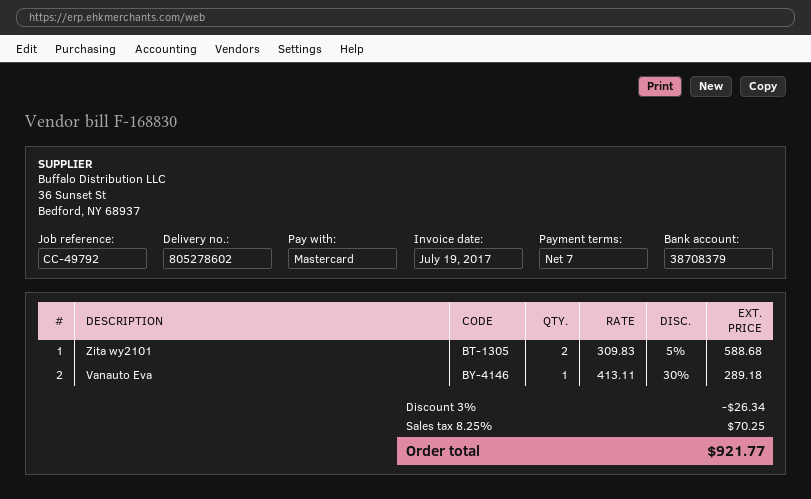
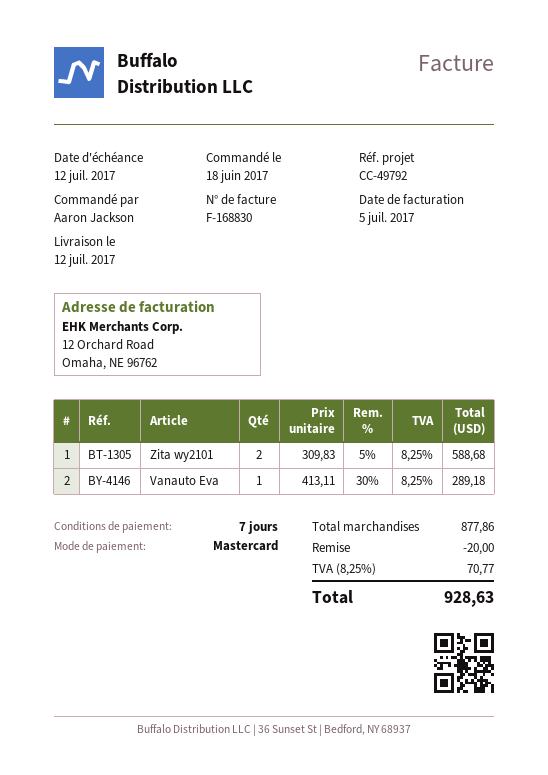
invoice date: 2017-07-19 -> 2017-07-05
discount: 26.34 -> 20.00
tax: 8.25% = 70.25 -> 8.25% = 70.77
total: 921.77 -> 928.63

